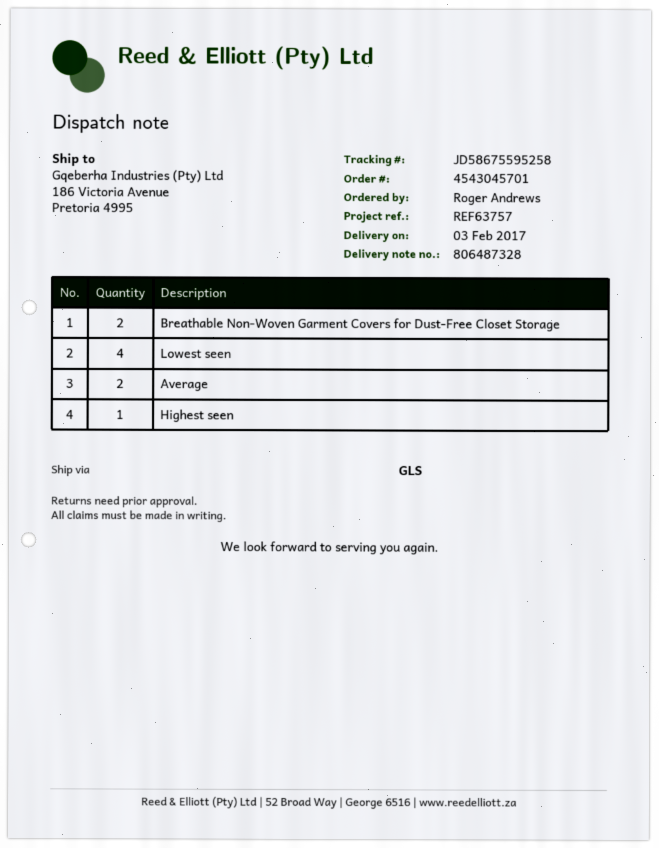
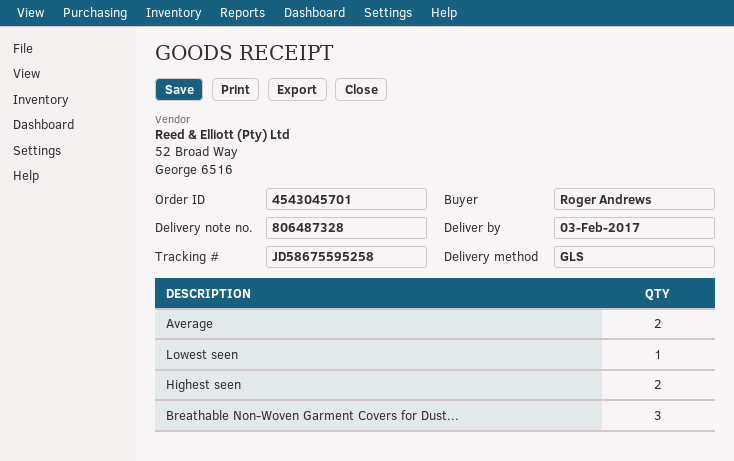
Breathable Non-Woven Garment Covers for Dust-Free Closet Storage: 2 -> 3
Lowest seen: 4 -> 1
Highest seen: 1 -> 2

